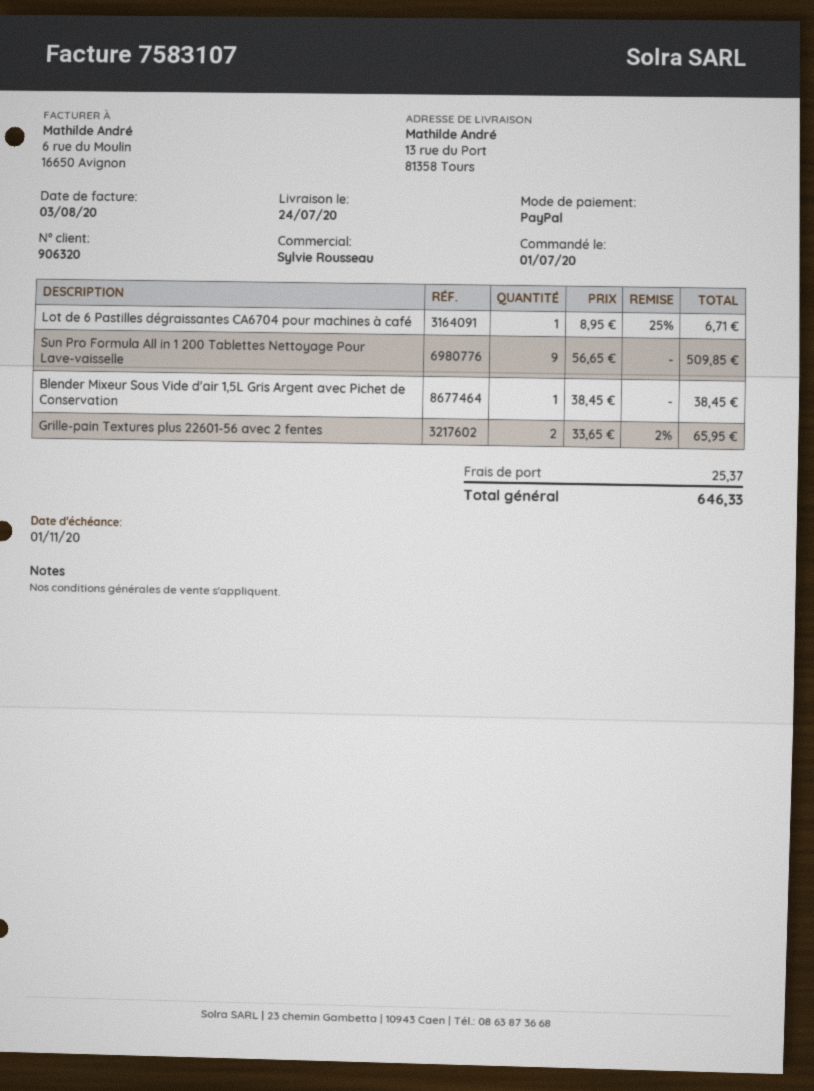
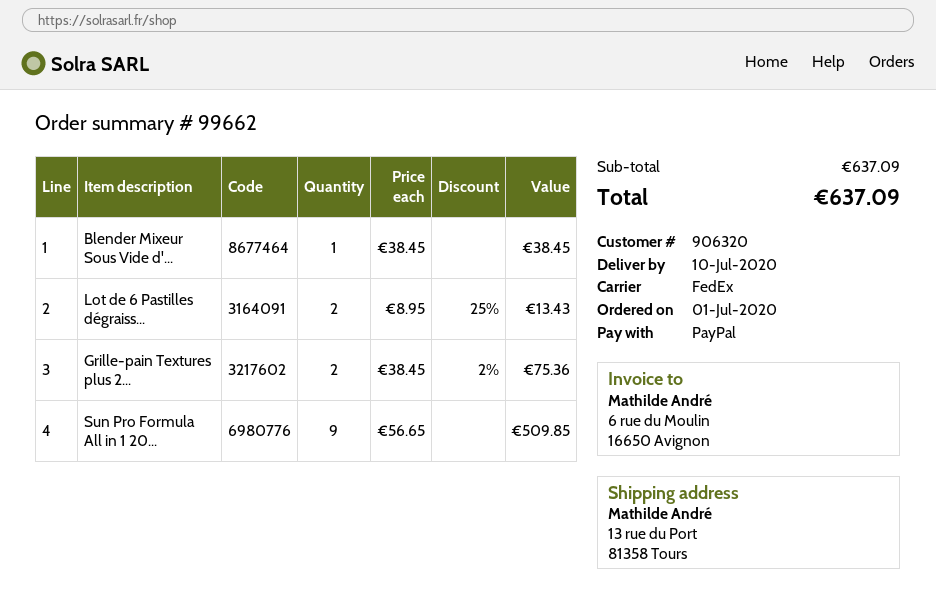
delivery date: 2020-07-24 -> 2020-07-10
Lot de 6 Pastilles dégraissantes CA6704 pour machines à café: 1 x 8.95 - 25% = 6.71 -> 2 x 8.95 - 25% = 13.43
Grille-pain Textures plus 22601-56 avec 2 fentes: 2 x 33.65 - 2% = 65.95 -> 2 x 38.45 - 2% = 75.36
shipping: 25.37 -> none
total: 646.33 -> 637.09

